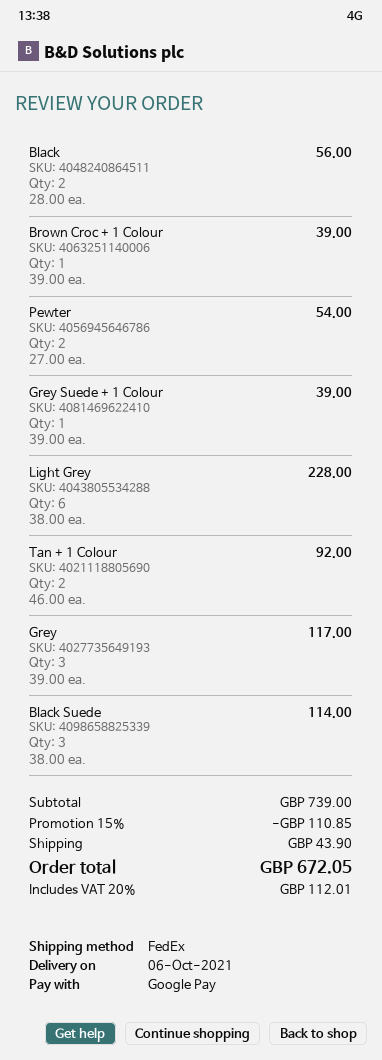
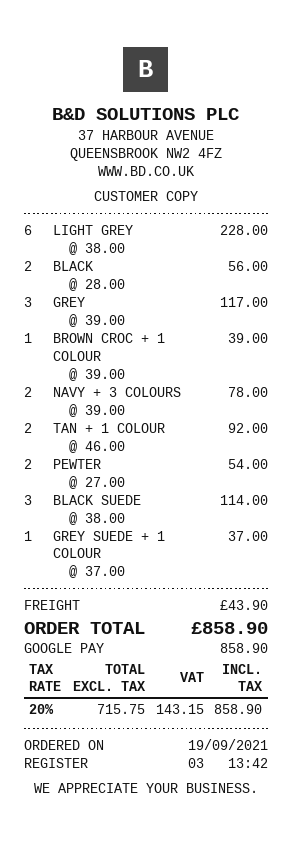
Grey Suede + 1 Colour: 1 x 39.00 = 39.00 -> 1 x 37.00 = 37.00
NAVY + 3 COLOURS: none -> 2 x 39.00 = 78.00
discount: 15% = 110.85 -> none
tax: 20% = 112.01 -> 20% = 143.15
total: 672.05 -> 858.90

